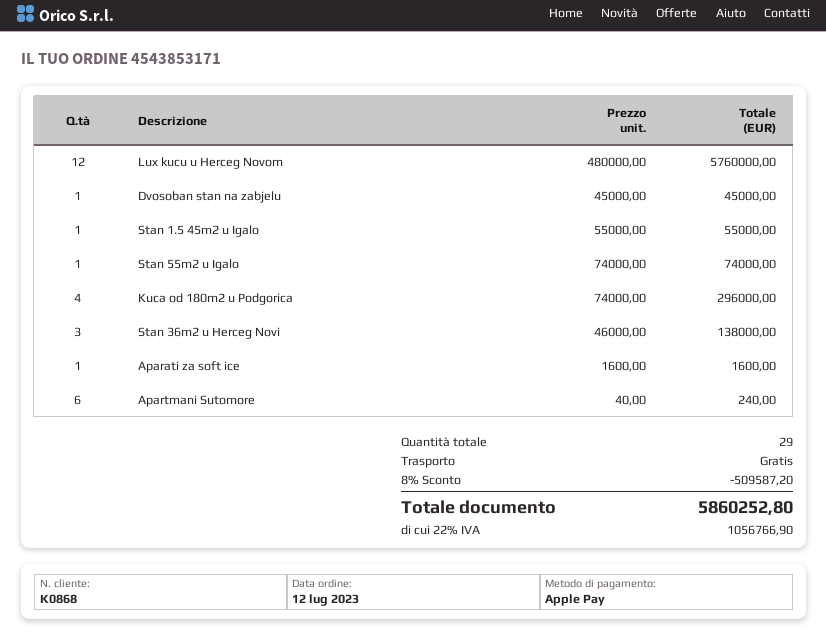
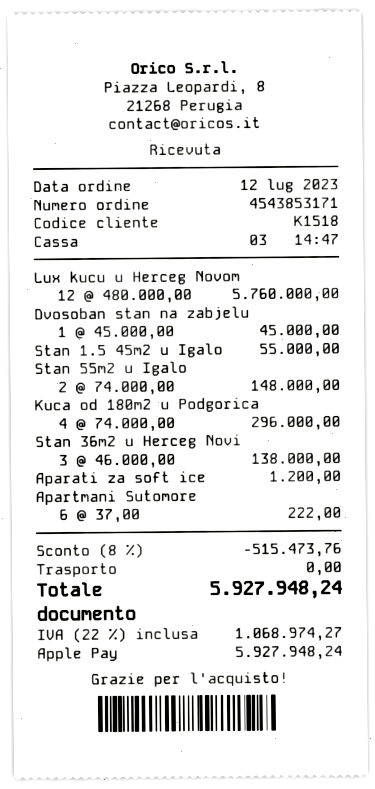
customer number: K0868 -> K1518
Stan 55m2 u Igalo: 1 x 74000.00 = 74000.00 -> 2 x 74000.00 = 148000.00
Aparati za soft ice: 1 x 1600.00 = 1600.00 -> 1 x 1200.00 = 1200.00
Apartmani Sutomore: 6 x 40.00 = 240.00 -> 6 x 37.00 = 222.00
discount: 8% = 509587.20 -> 8% = 515473.76
tax: 22% = 1056766.90 -> 22% = 1068974.27
total: 5860252.80 -> 5927948.24

